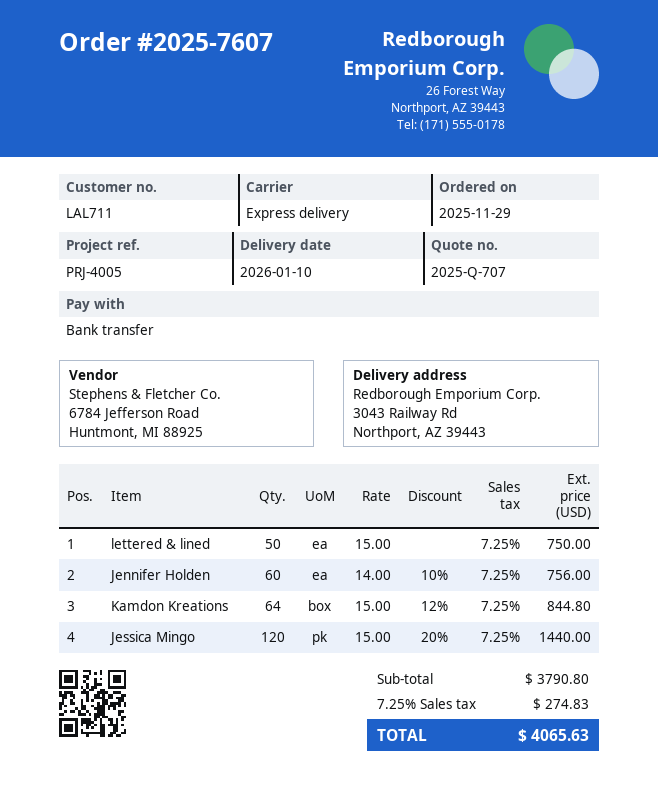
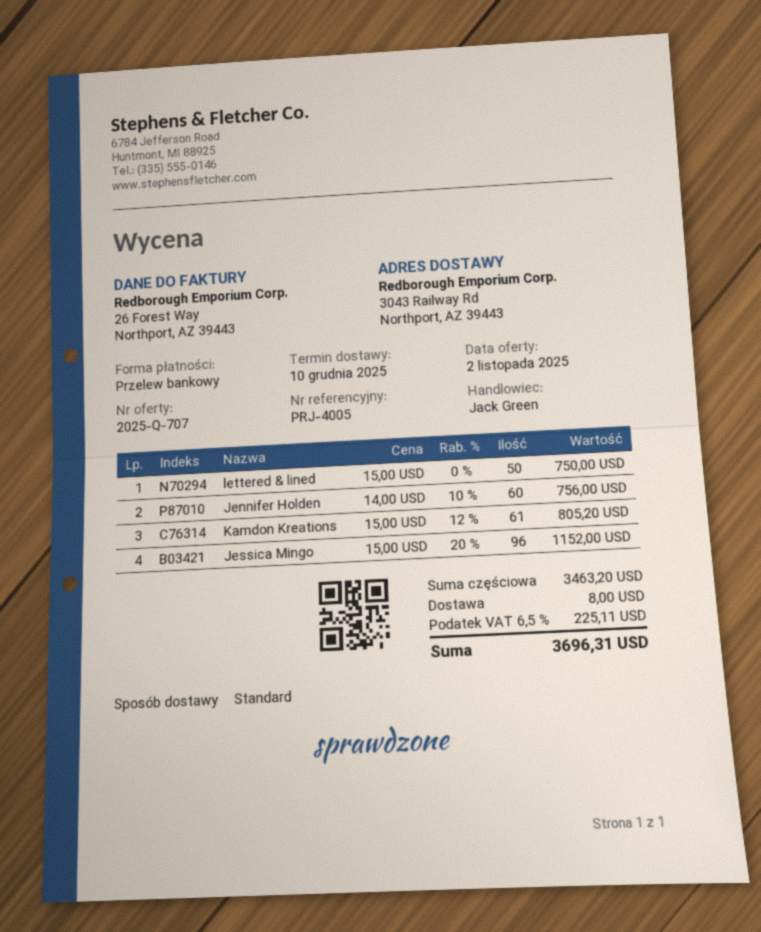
delivery date: 2026-01-10 -> 2025-12-10
shipping method: express -> standard
Kamdon Kreations: 64 x 15.00 - 12% = 844.80 -> 61 x 15.00 - 12% = 805.20
Jessica Mingo: 120 x 15.00 - 20% = 1440.00 -> 96 x 15.00 - 20% = 1152.00
subtotal: 3790.80 -> 3463.20
shipping: none -> 8.00
tax: 7.25% = 274.83 -> 6.5% = 225.11
total: 4065.63 -> 3696.31

